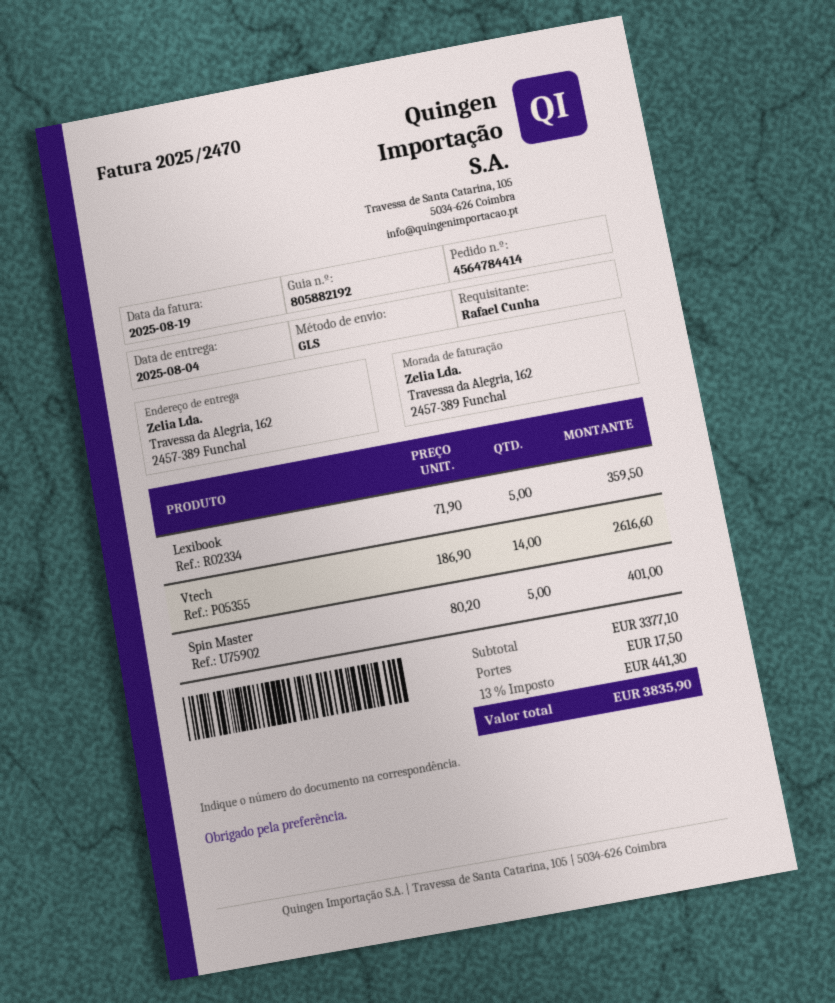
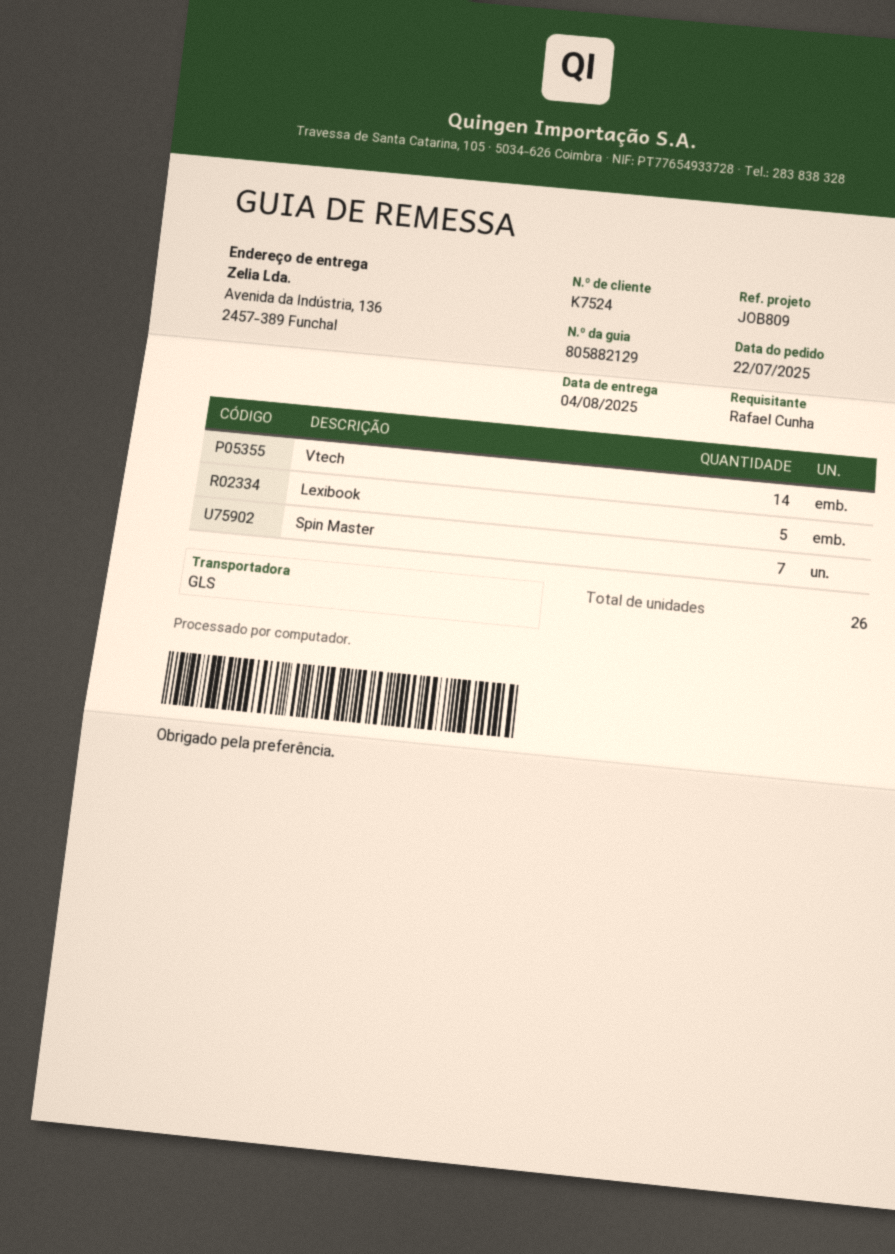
delivery note number: 805882192 -> 805882129
ship to: Travessa da Alegria, 162, 2457-389 Funchal -> Avenida da Indústria, 136, 2457-389 Funchal
Spin Master: 5 -> 7

